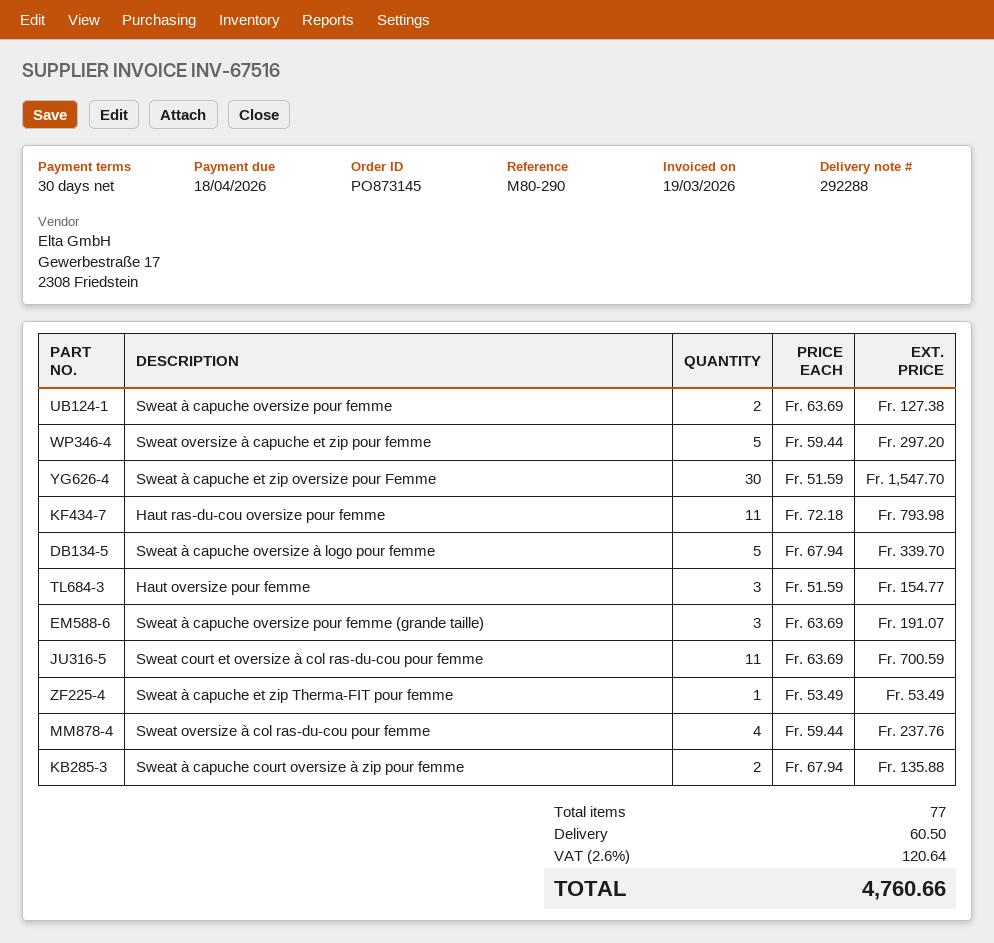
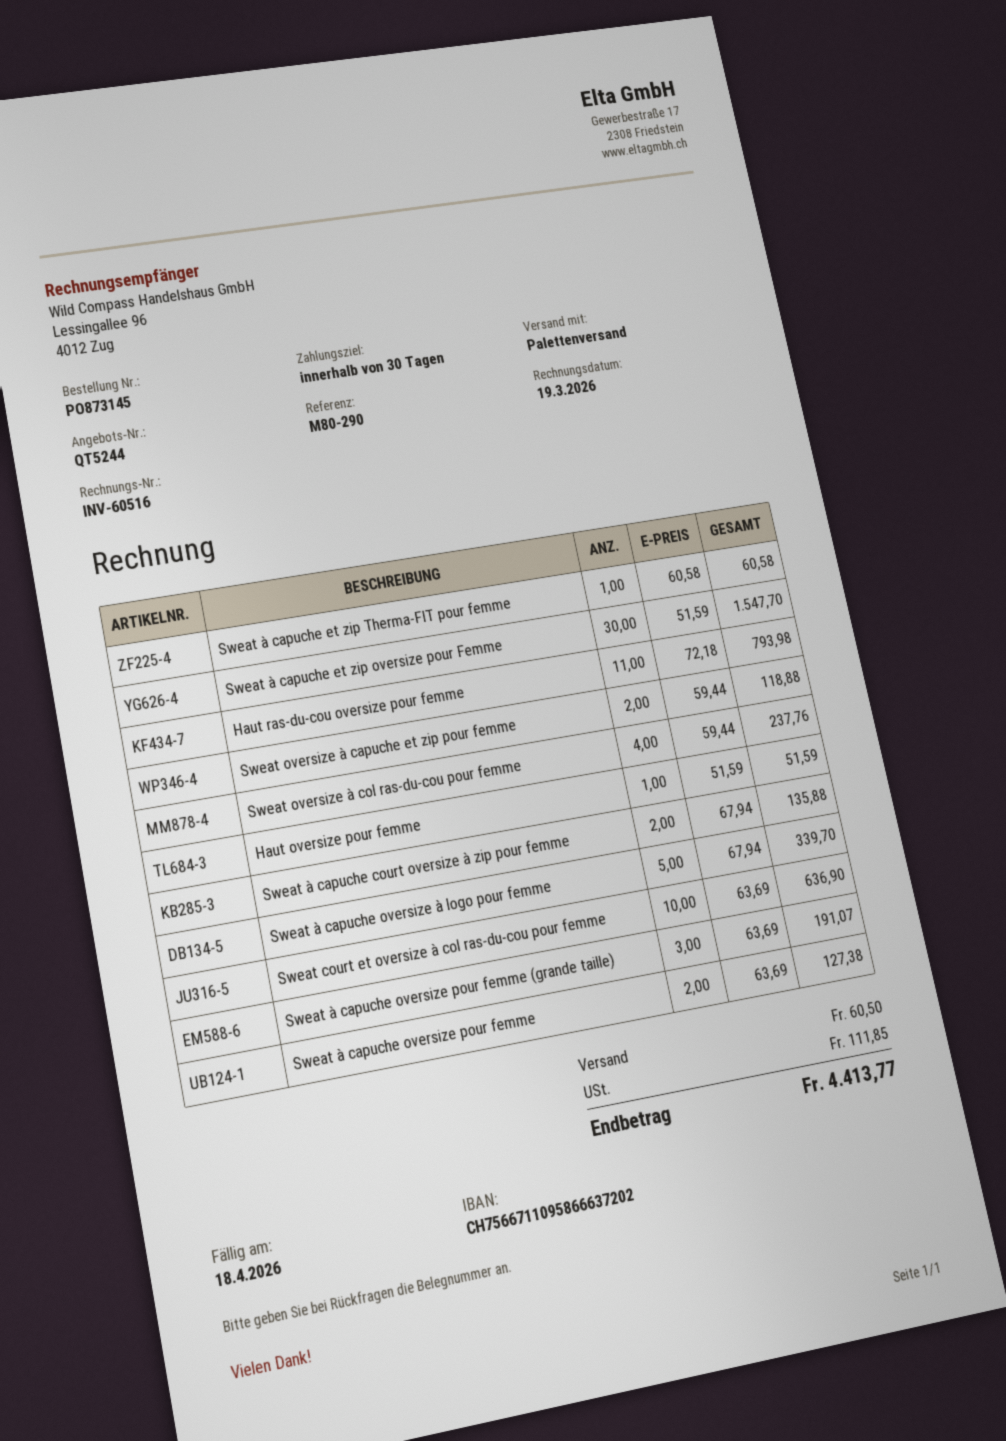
invoice number: INV-67516 -> INV-60516
Sweat oversize à capuche et zip pour femme: 5 x 59.44 = 297.20 -> 2 x 59.44 = 118.88
Haut oversize pour femme: 3 x 51.59 = 154.77 -> 1 x 51.59 = 51.59
Sweat court et oversize à col ras-du-cou pour femme: 11 x 63.69 = 700.59 -> 10 x 63.69 = 636.90
Sweat à capuche et zip Therma-FIT pour femme: 1 x 53.49 = 53.49 -> 1 x 60.58 = 60.58
tax: 120.64 -> 111.85
total: 4760.66 -> 4413.77

